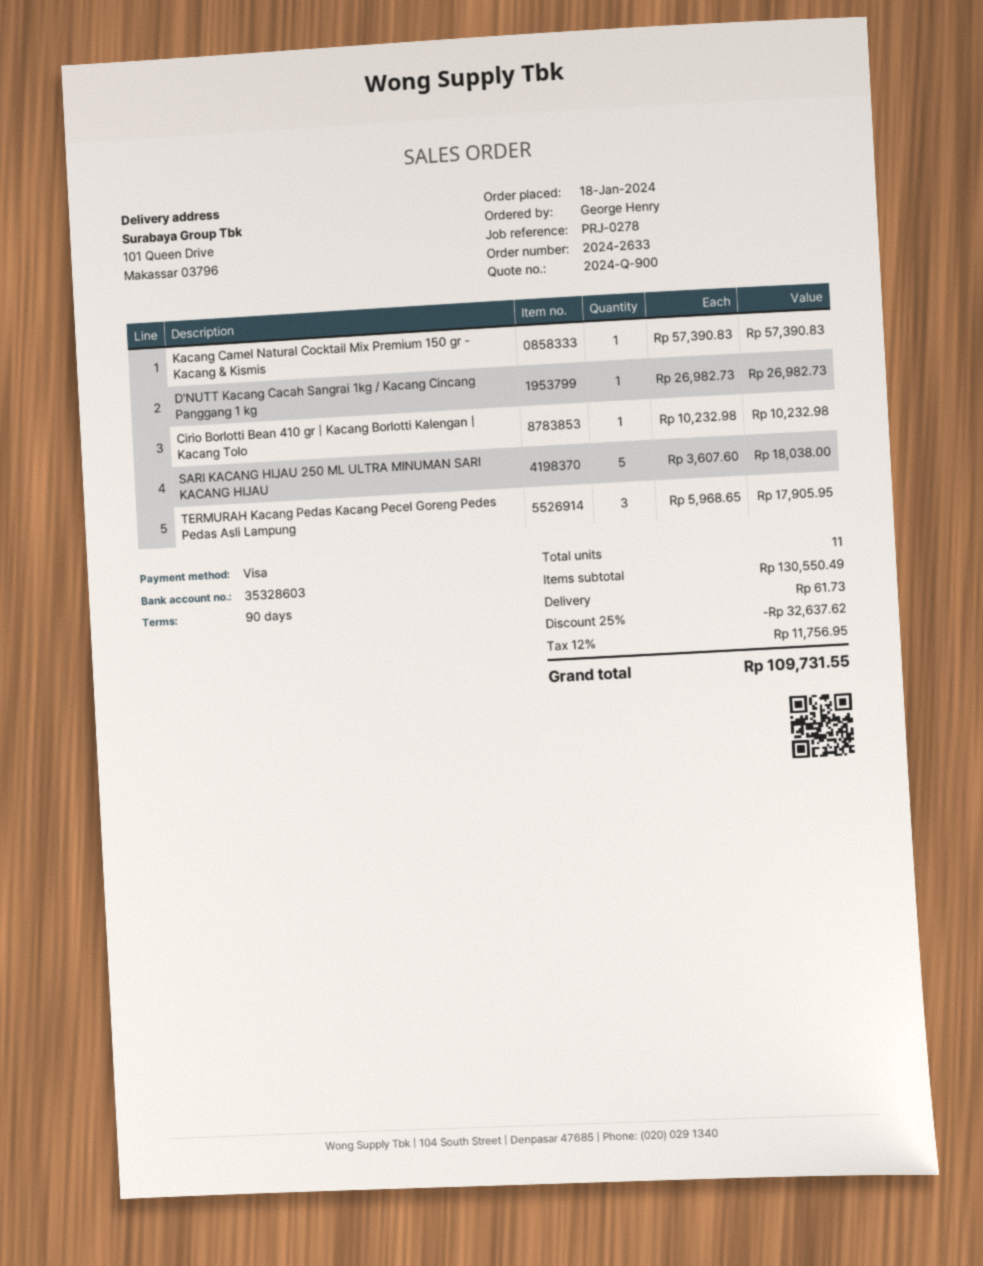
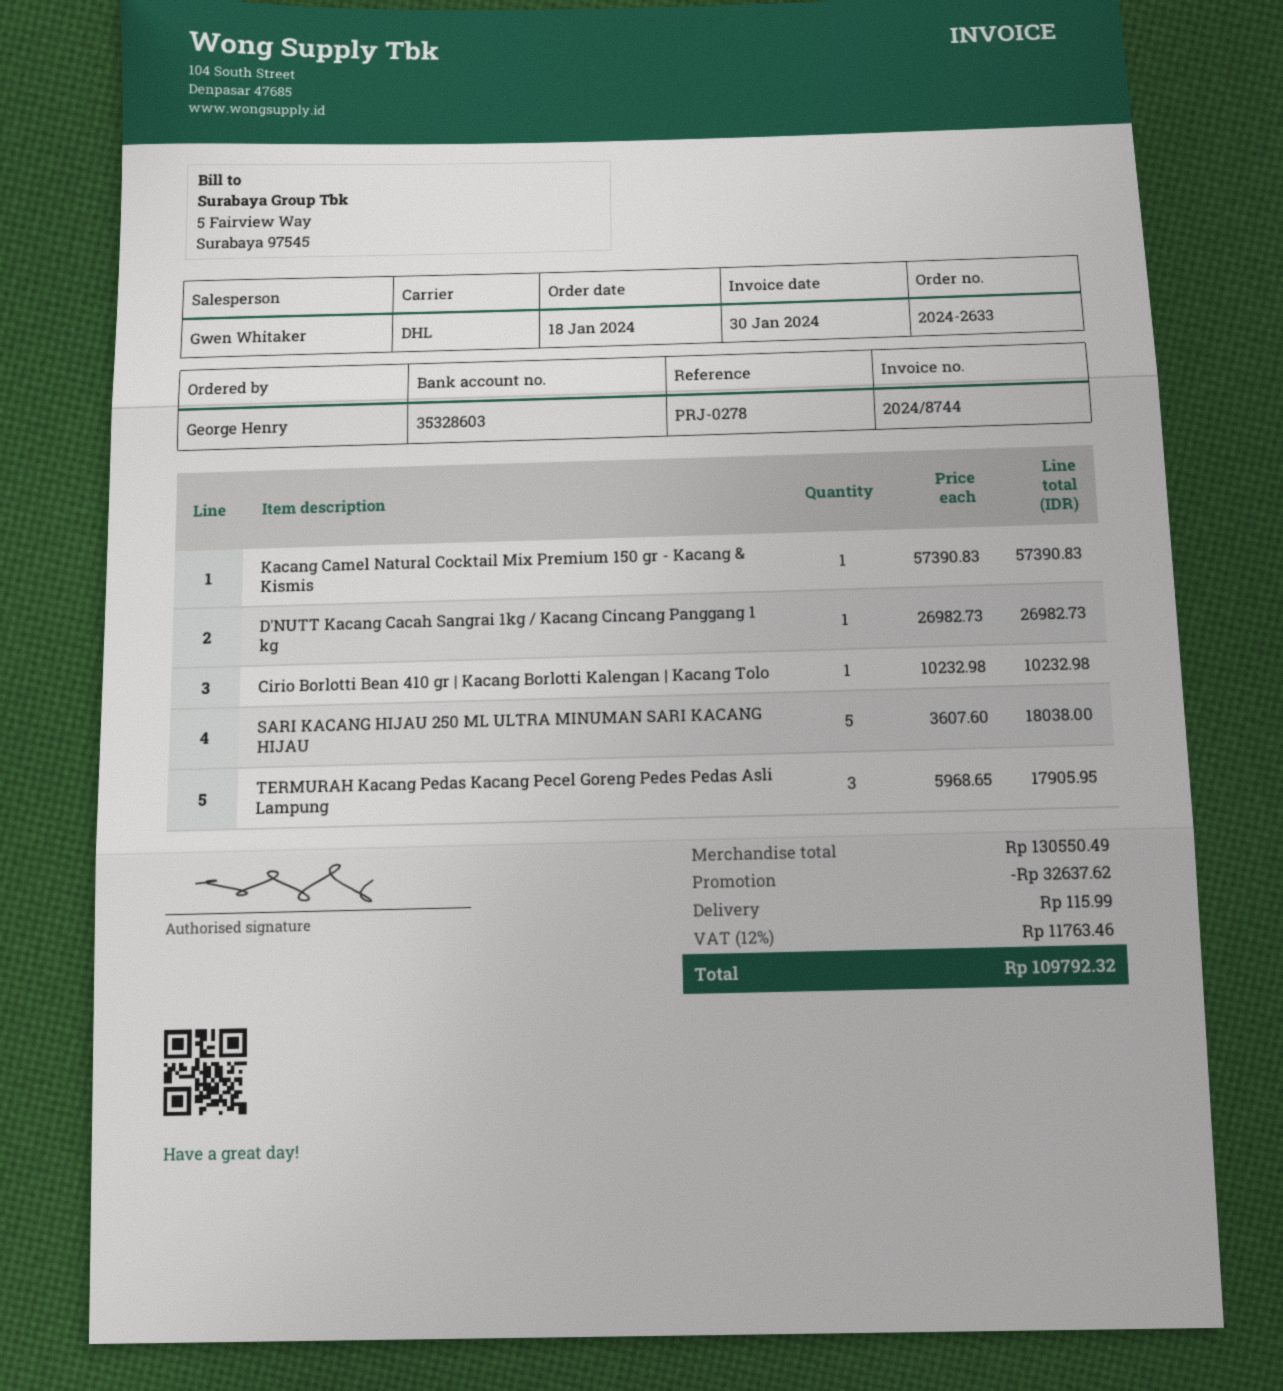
shipping: 61.73 -> 115.99
tax: 12% = 11756.95 -> 12% = 11763.46
total: 109731.55 -> 109792.32

